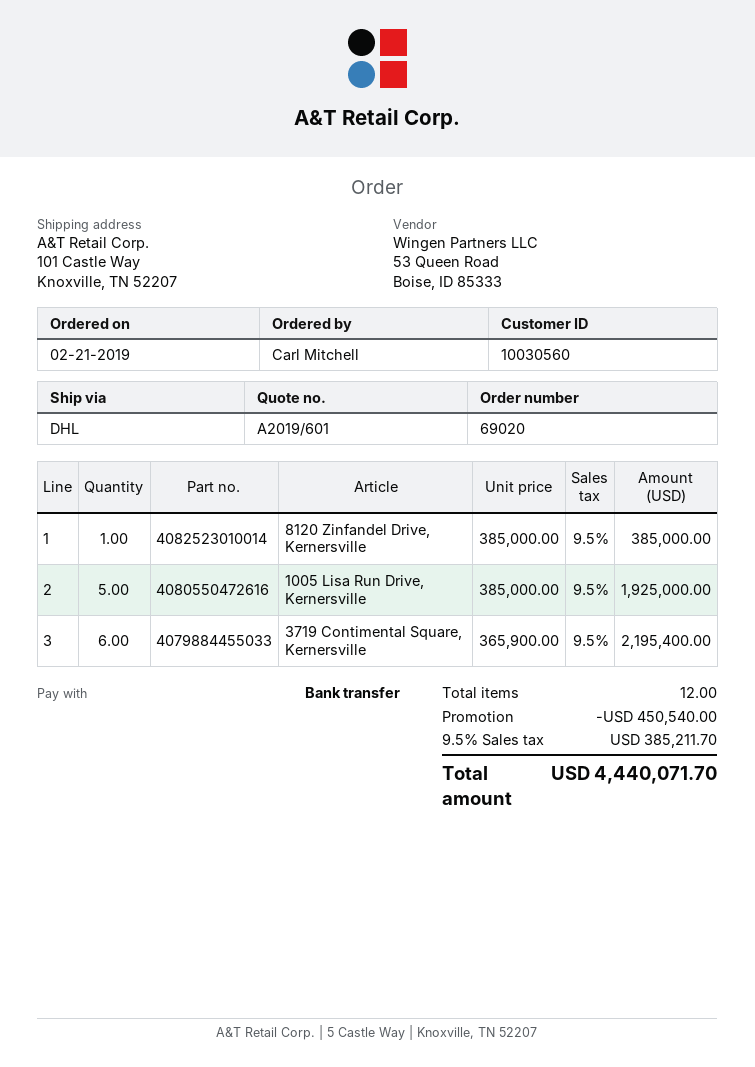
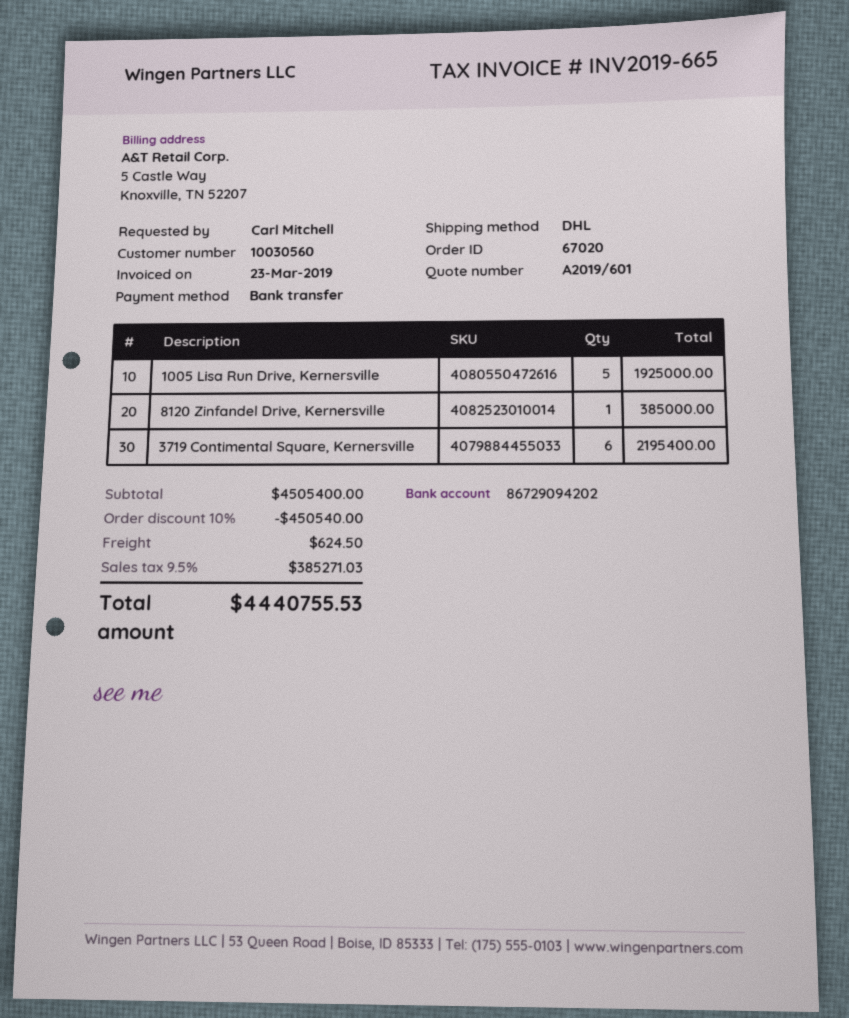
order number: 69020 -> 67020
shipping: none -> 624.50
tax: 9.5% = 385211.70 -> 9.5% = 385271.03
total: 4440071.70 -> 4440755.53

